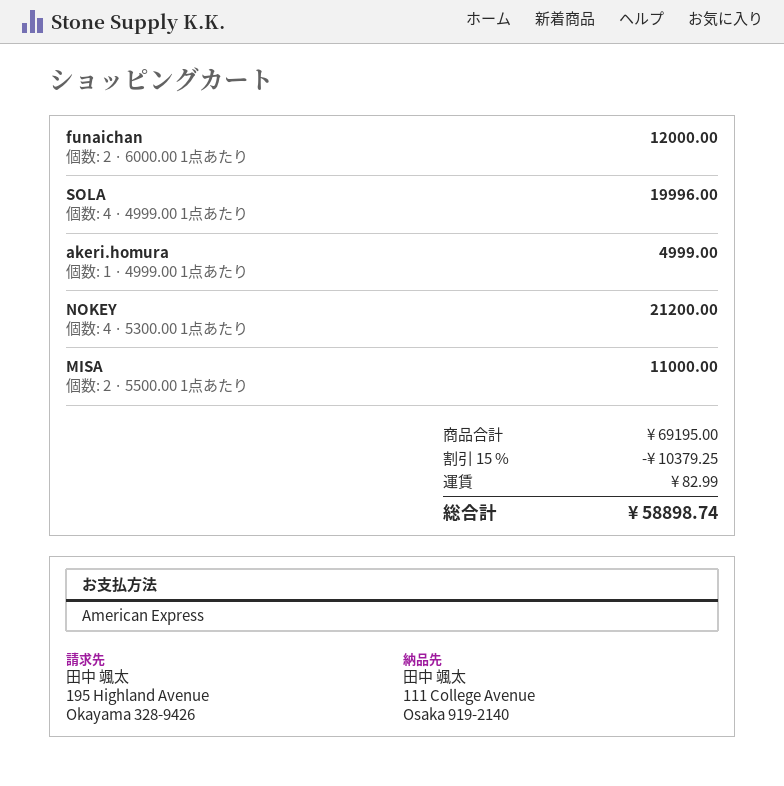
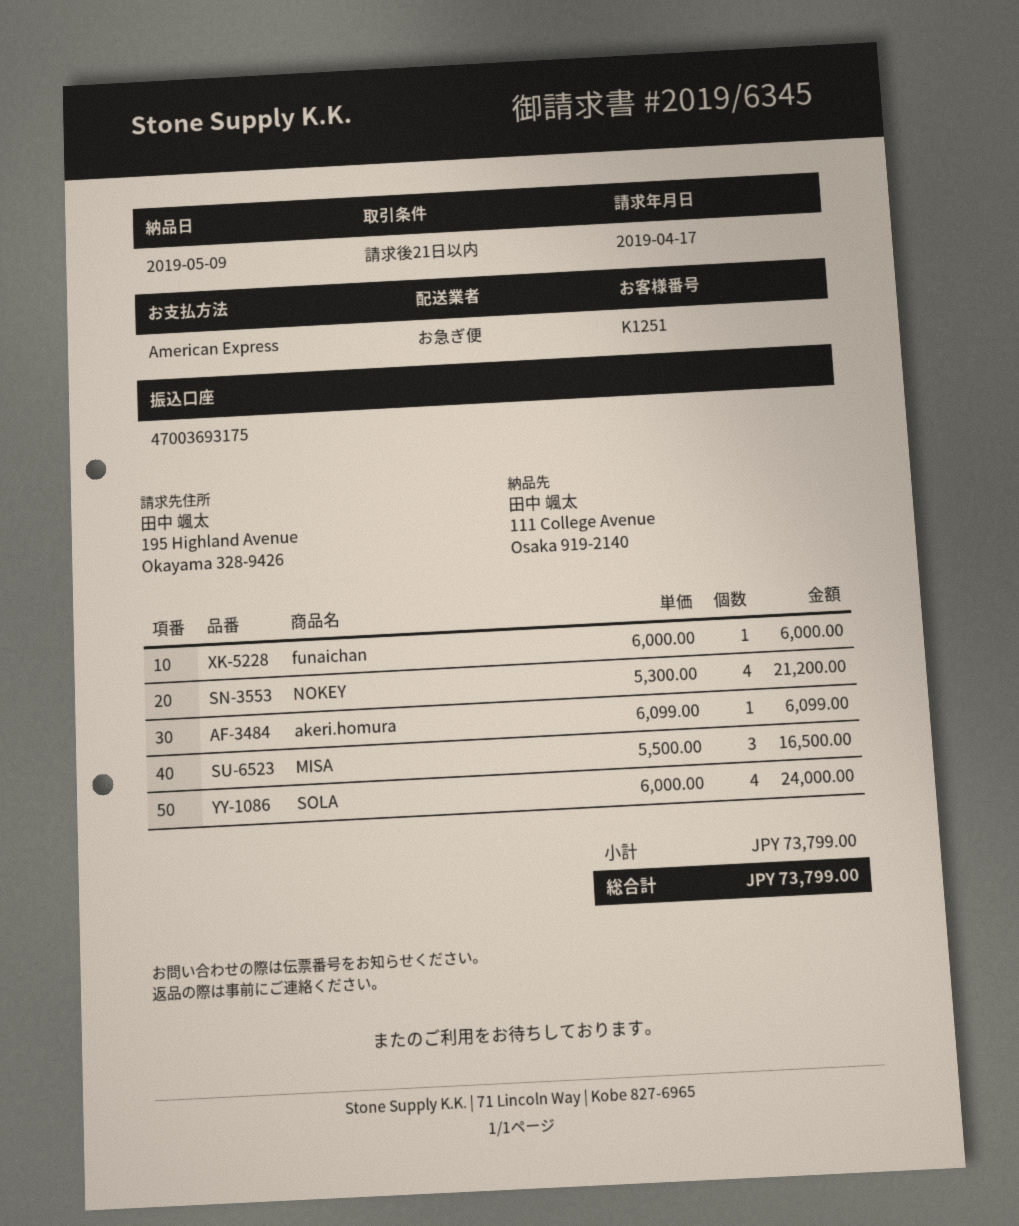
funaichan: 2 x 6000.00 = 12000.00 -> 1 x 6000.00 = 6000.00
SOLA: 4 x 4999.00 = 19996.00 -> 4 x 6000.00 = 24000.00
akeri.homura: 1 x 4999.00 = 4999.00 -> 1 x 6099.00 = 6099.00
MISA: 2 x 5500.00 = 11000.00 -> 3 x 5500.00 = 16500.00
subtotal: 69195.00 -> 73799.00
discount: 15% = 10379.25 -> none
shipping: 82.99 -> none
total: 58898.74 -> 73799.00

